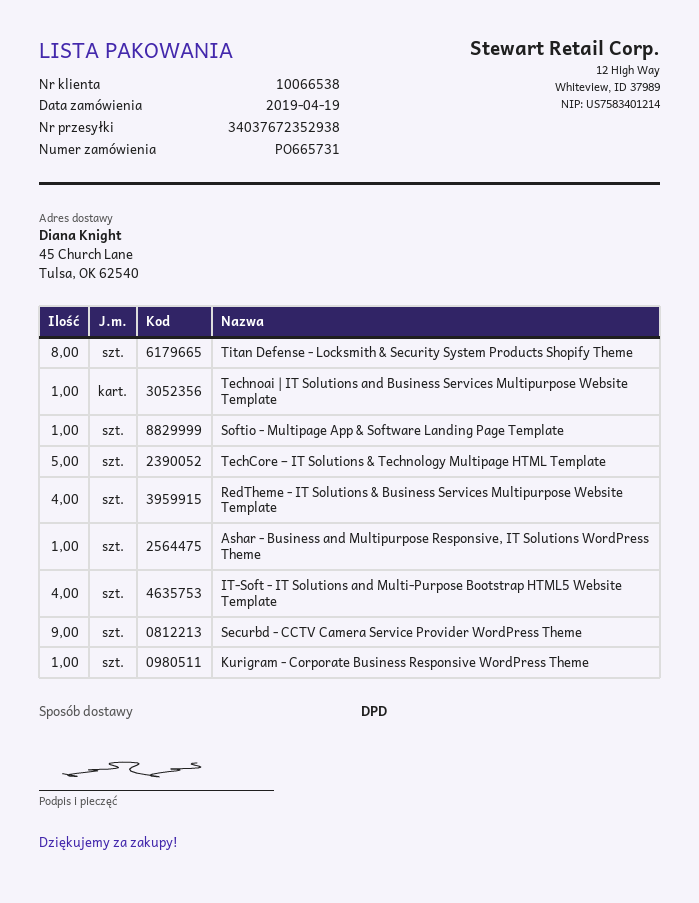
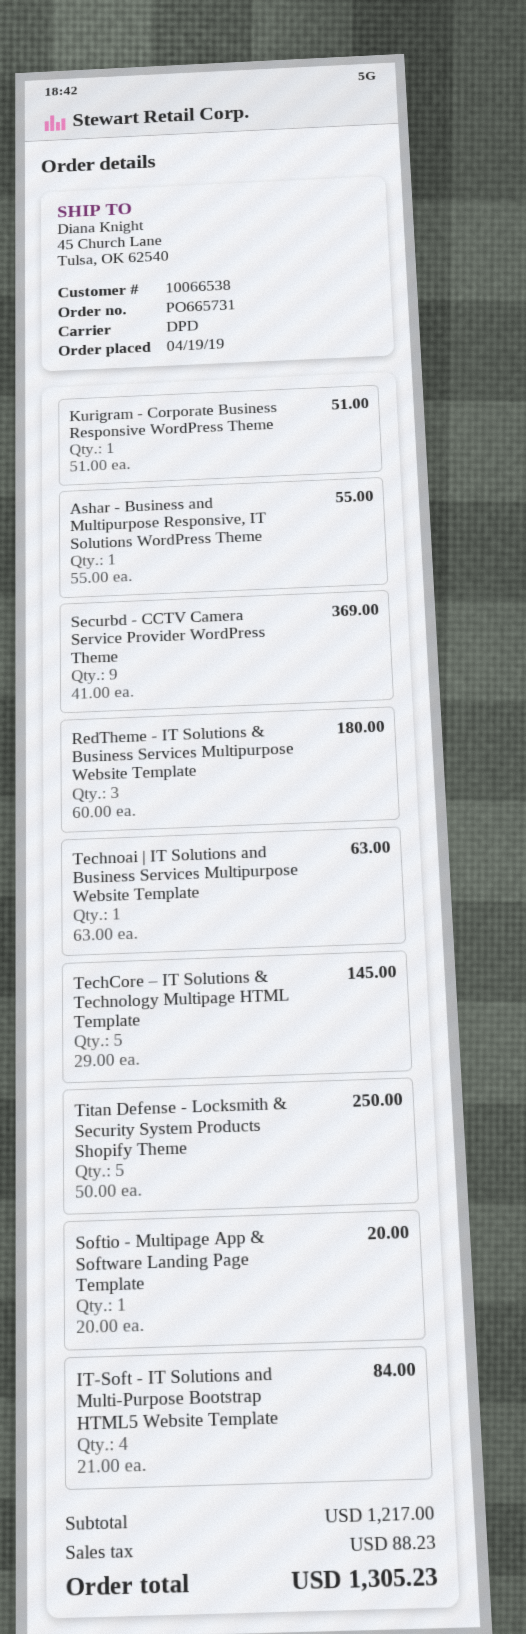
Titan Defense - Locksmith & Security System Products Shopify Theme: 8 -> 5
RedTheme - IT Solutions & Business Services Multipurpose Website Template: 4 -> 3

